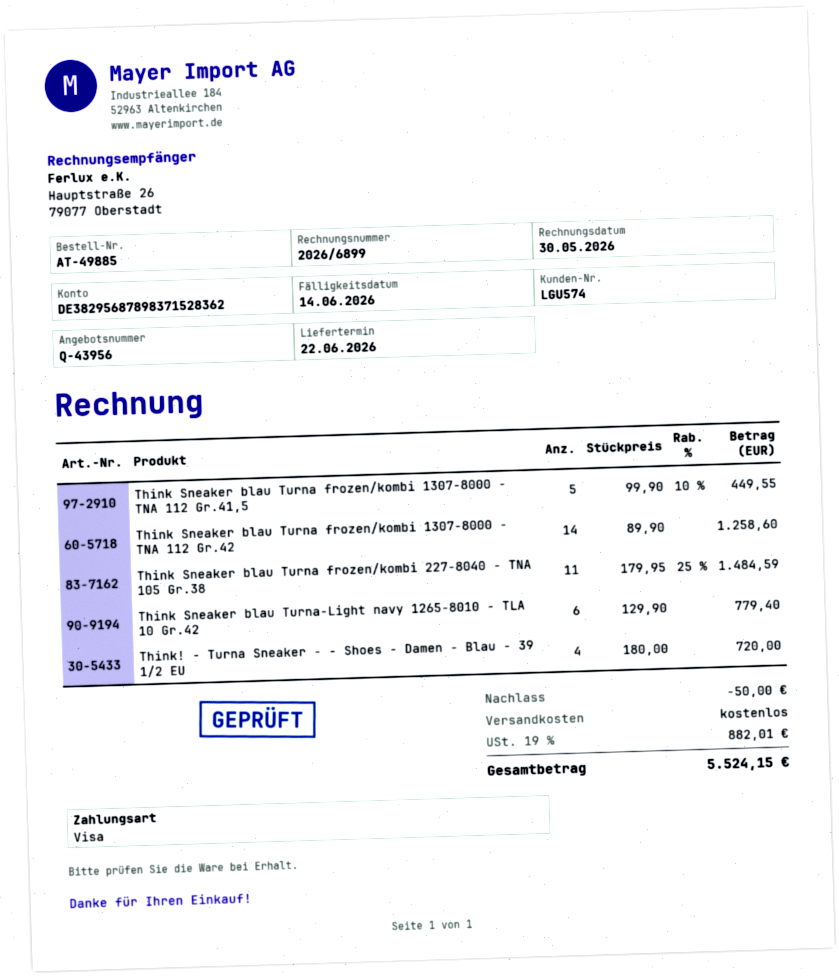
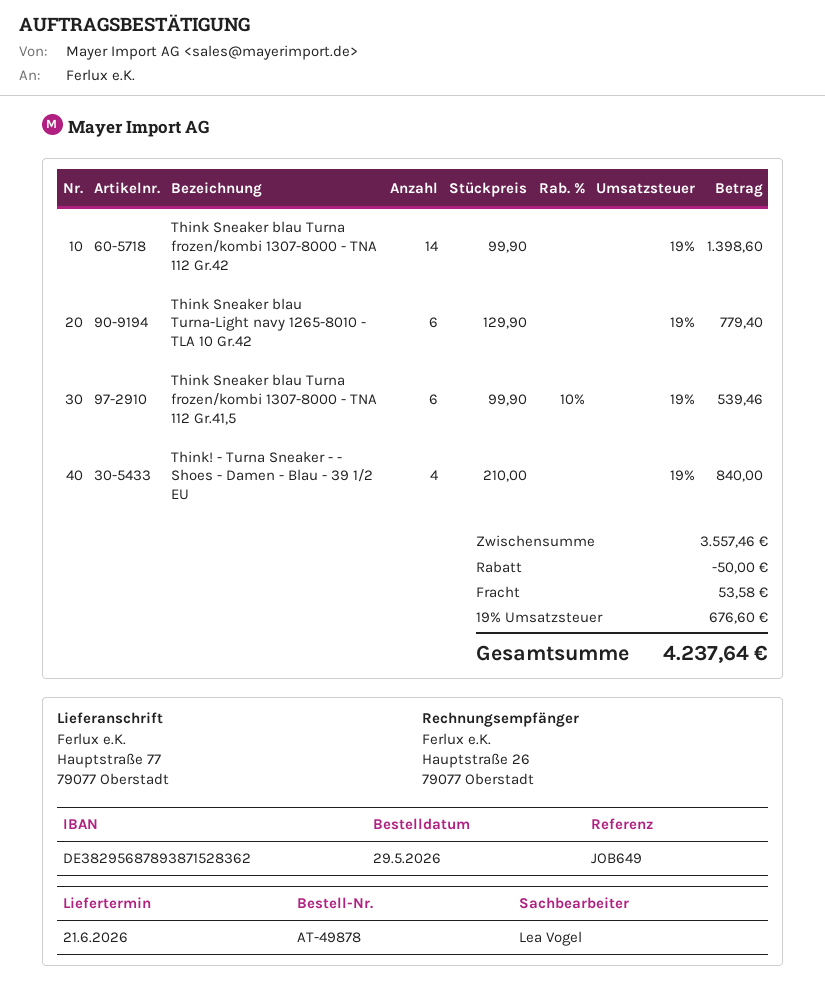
order number: AT-49885 -> AT-49878
delivery date: 2026-06-22 -> 2026-06-21
bank account: DE38295687898371528362 -> DE38295687893871528362
Think Sneaker blau Turna frozen/kombi 1307-8000 - TNA 112 Gr.41,5: 5 x 99.90 - 10% = 449.55 -> 6 x 99.90 - 10% = 539.46
Think Sneaker blau Turna frozen/kombi 1307-8000 - TNA 112 Gr.42: 14 x 89.90 = 1258.60 -> 14 x 99.90 = 1398.60
Think Sneaker blau Turna frozen/kombi 227-8040 - TNA 105 Gr.38: 11 x 179.95 - 25% = 1484.59 -> none
Think! - Turna Sneaker - - Shoes - Damen - Blau - 39 1/2 EU: 4 x 180.00 = 720.00 -> 4 x 210.00 = 840.00
shipping: 0.00 -> 53.58
tax: 19% = 882.01 -> 19% = 676.60
total: 5524.15 -> 4237.64

